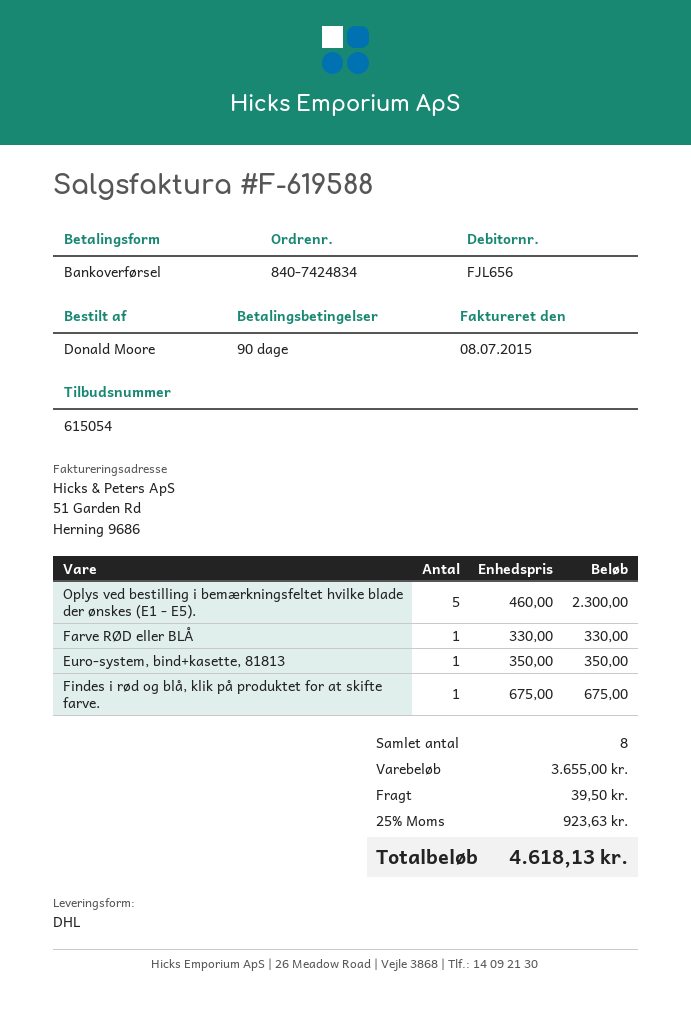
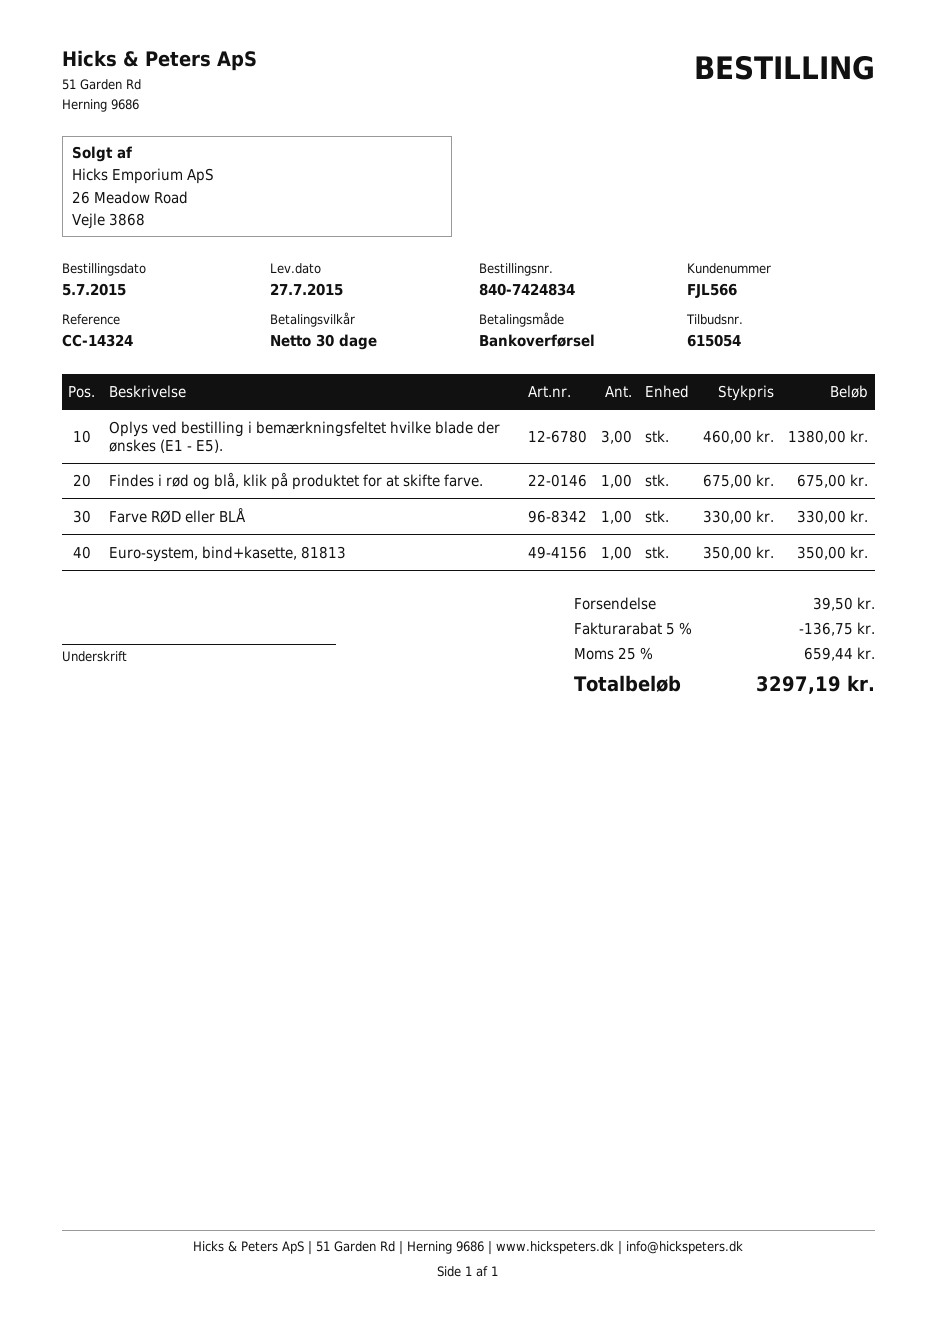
payment terms: 90 days -> 30 days
customer number: FJL656 -> FJL566
Oplys ved bestilling i bemærkningsfeltet hvilke blade der ønskes (E1 - E5).: 5 x 460.00 = 2300.00 -> 3 x 460.00 = 1380.00
discount: none -> 5% = 136.75
tax: 25% = 923.63 -> 25% = 659.44
total: 4618.13 -> 3297.19

